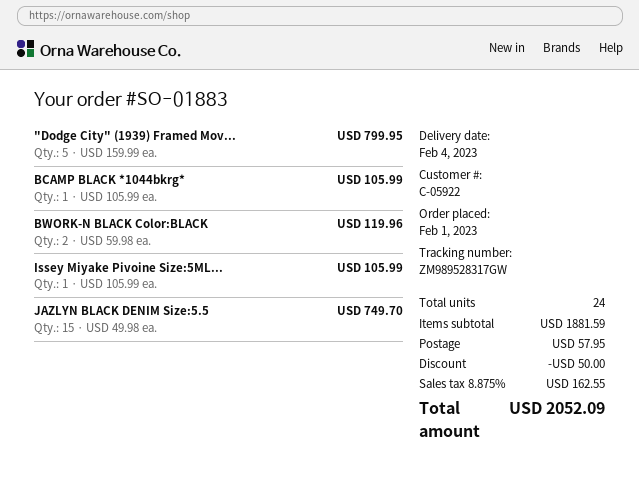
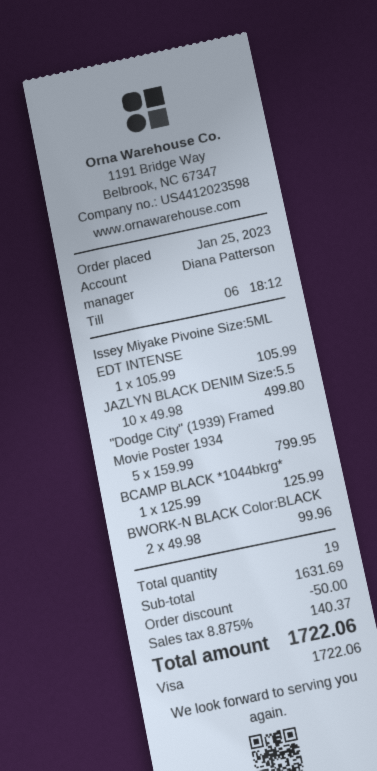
order date: 2023-02-01 -> 2023-01-25
BCAMP BLACK *1044bkrg*: 1 x 105.99 = 105.99 -> 1 x 125.99 = 125.99
BWORK-N BLACK Color:BLACK: 2 x 59.98 = 119.96 -> 2 x 49.98 = 99.96
JAZLYN BLACK DENIM Size:5.5: 15 x 49.98 = 749.70 -> 10 x 49.98 = 499.80
total quantity: 24 -> 19
subtotal: 1881.59 -> 1631.69
shipping: 57.95 -> none
tax: 8.875% = 162.55 -> 8.875% = 140.37
total: 2052.09 -> 1722.06

